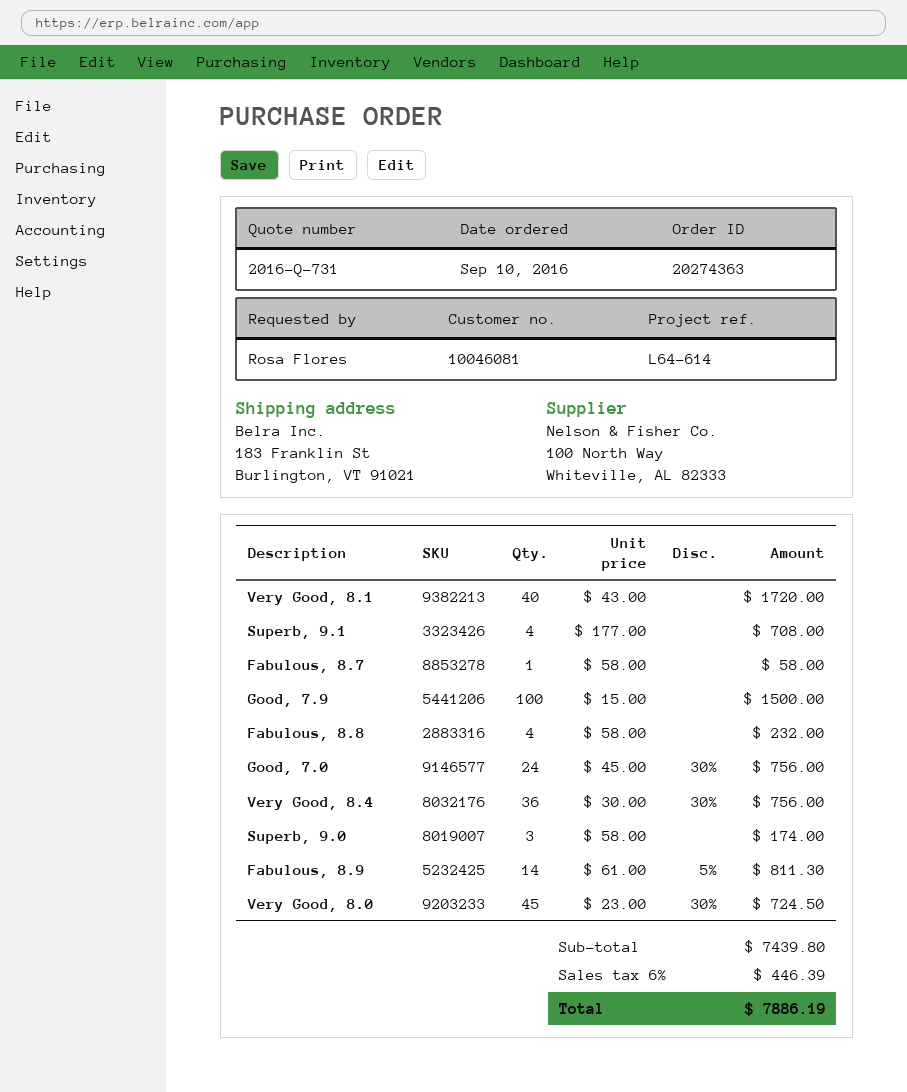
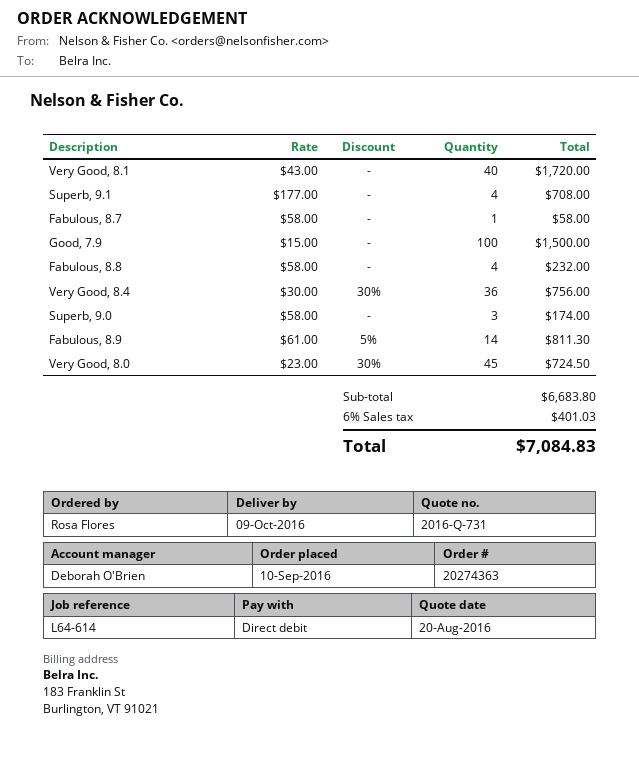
Good, 7.0: 24 x 45.00 - 30% = 756.00 -> none
subtotal: 7439.80 -> 6683.80
tax: 6% = 446.39 -> 6% = 401.03
total: 7886.19 -> 7084.83

